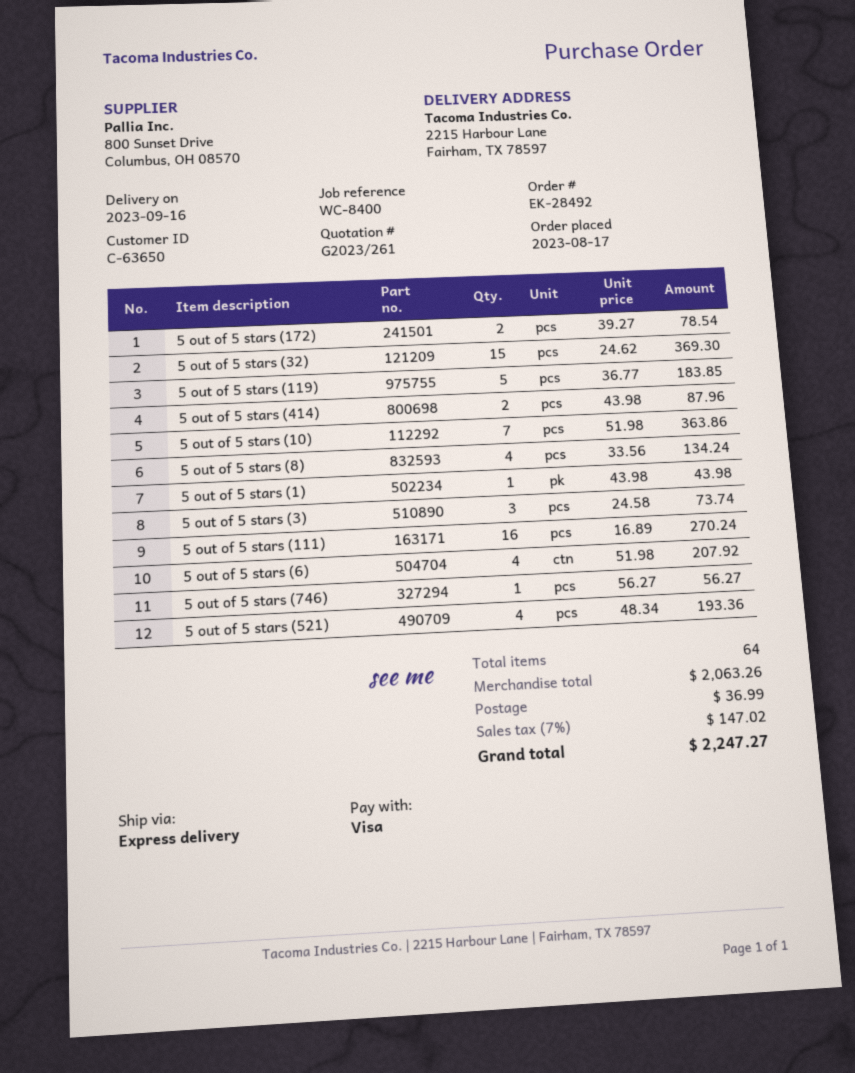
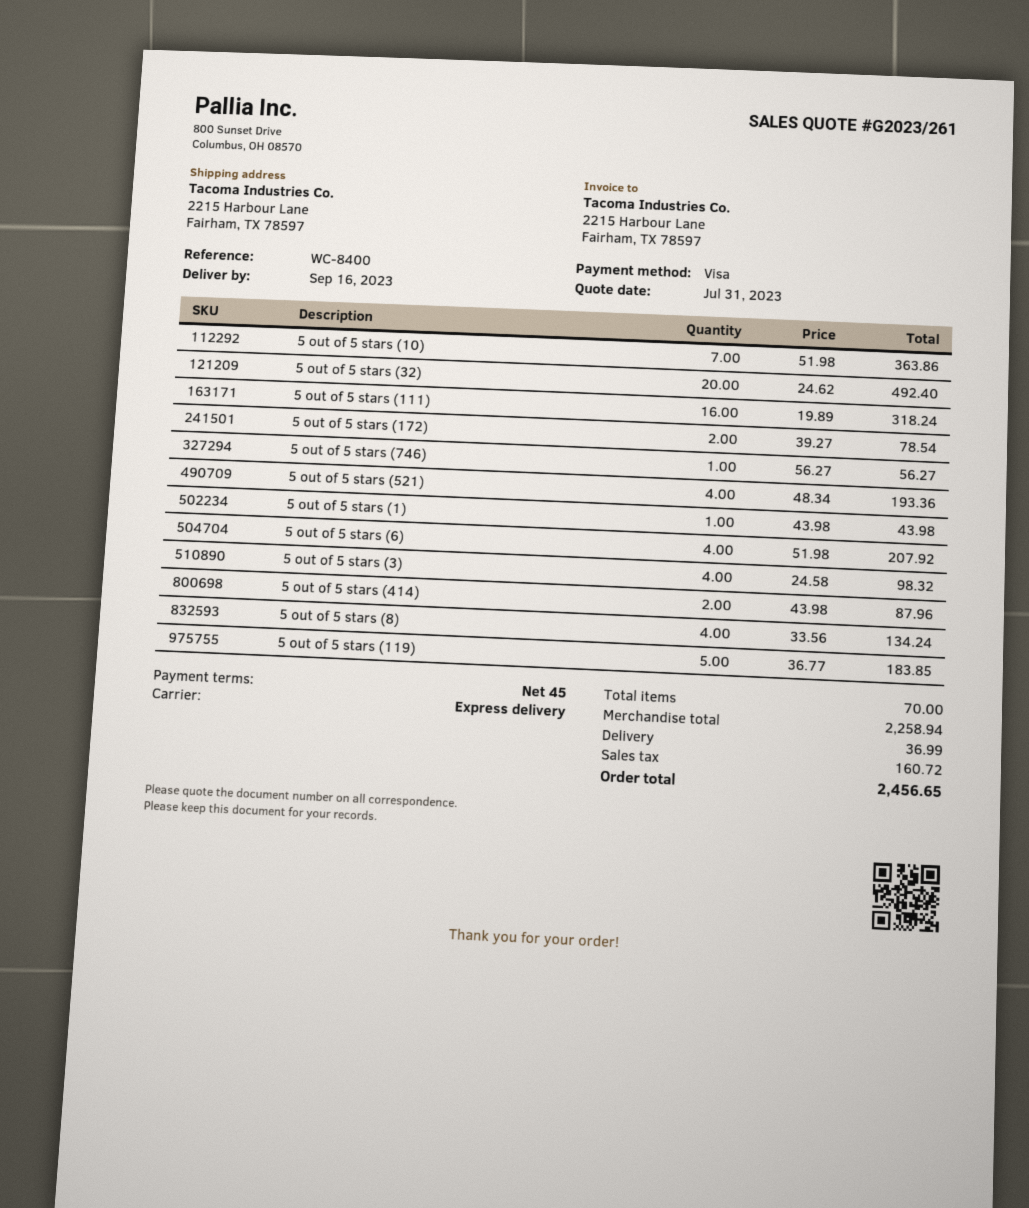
5 out of 5 stars (32): 15 x 24.62 = 369.30 -> 20 x 24.62 = 492.40
5 out of 5 stars (3): 3 x 24.58 = 73.74 -> 4 x 24.58 = 98.32
5 out of 5 stars (111): 16 x 16.89 = 270.24 -> 16 x 19.89 = 318.24
total quantity: 64 -> 70
subtotal: 2063.26 -> 2258.94
tax: 147.02 -> 160.72
total: 2247.27 -> 2456.65

